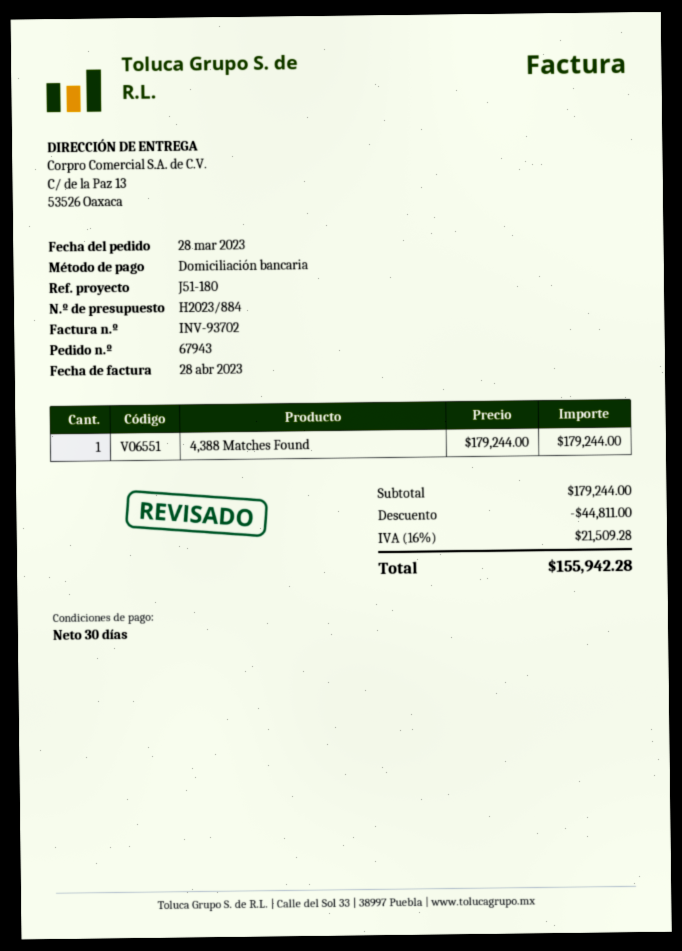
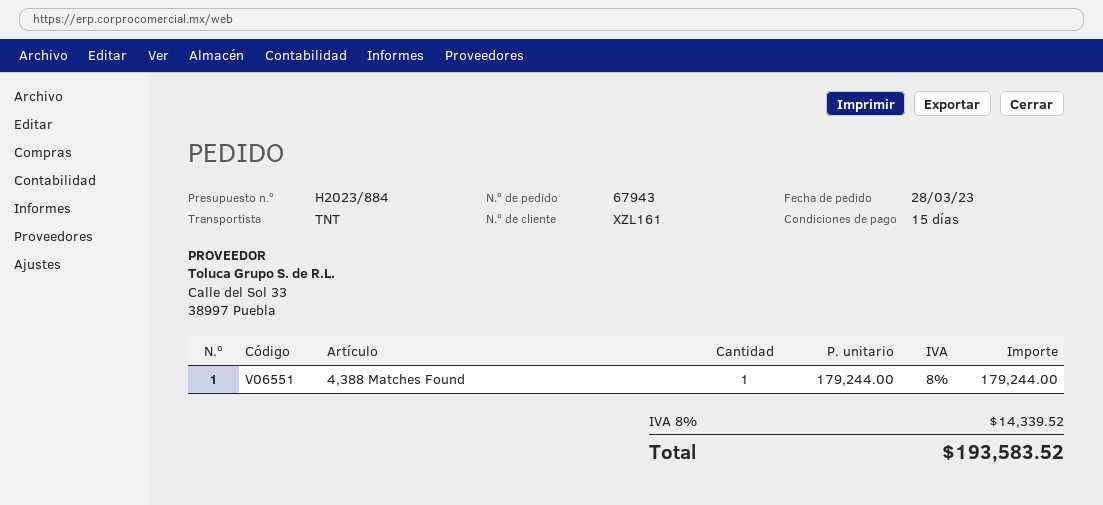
payment terms: 30 days -> 15 days
discount: 44811.00 -> none
tax: 16% = 21509.28 -> 8% = 14339.52
total: 155942.28 -> 193583.52

